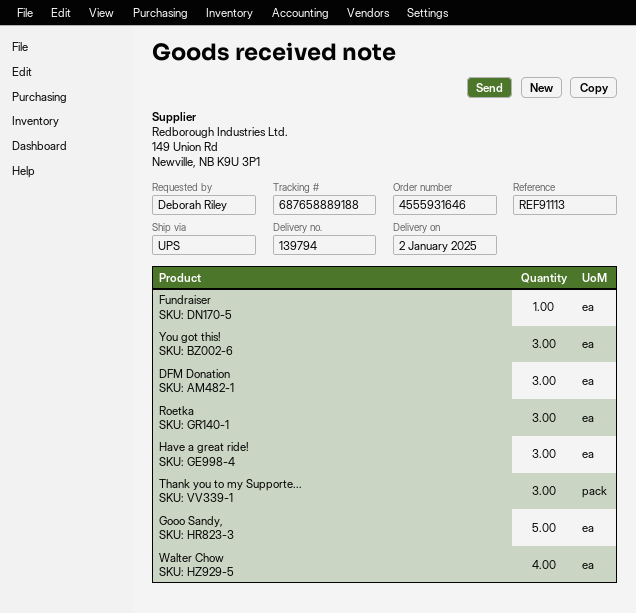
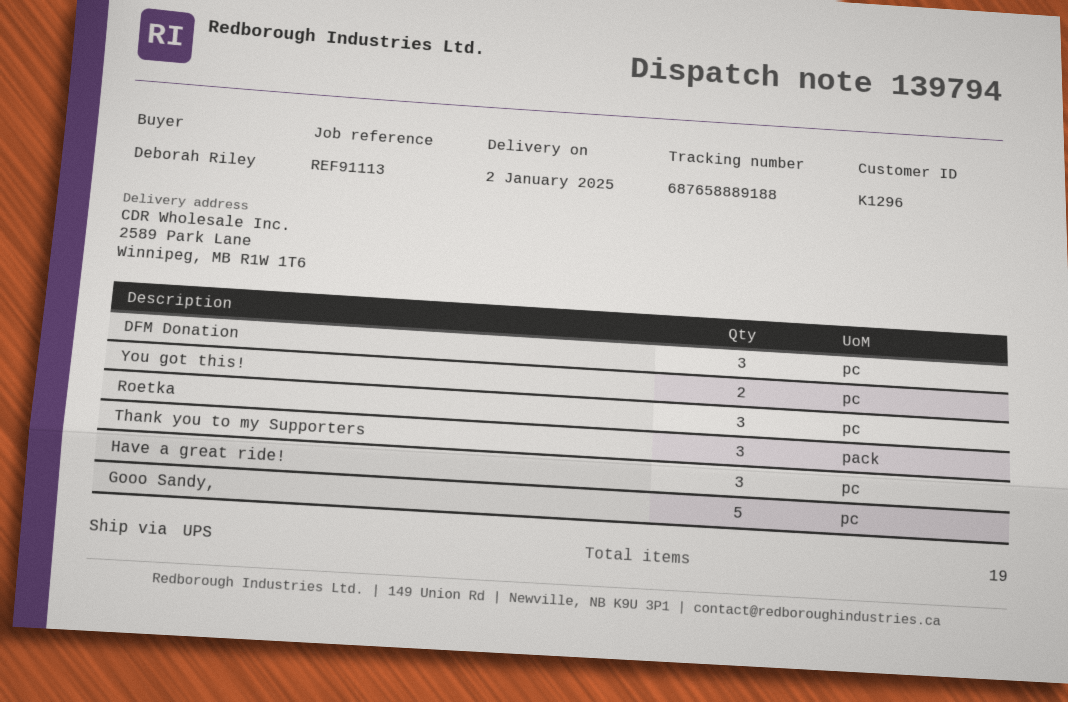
Fundraiser: 1 -> none
You got this!: 3 -> 2
Walter Chow: 4 -> none

